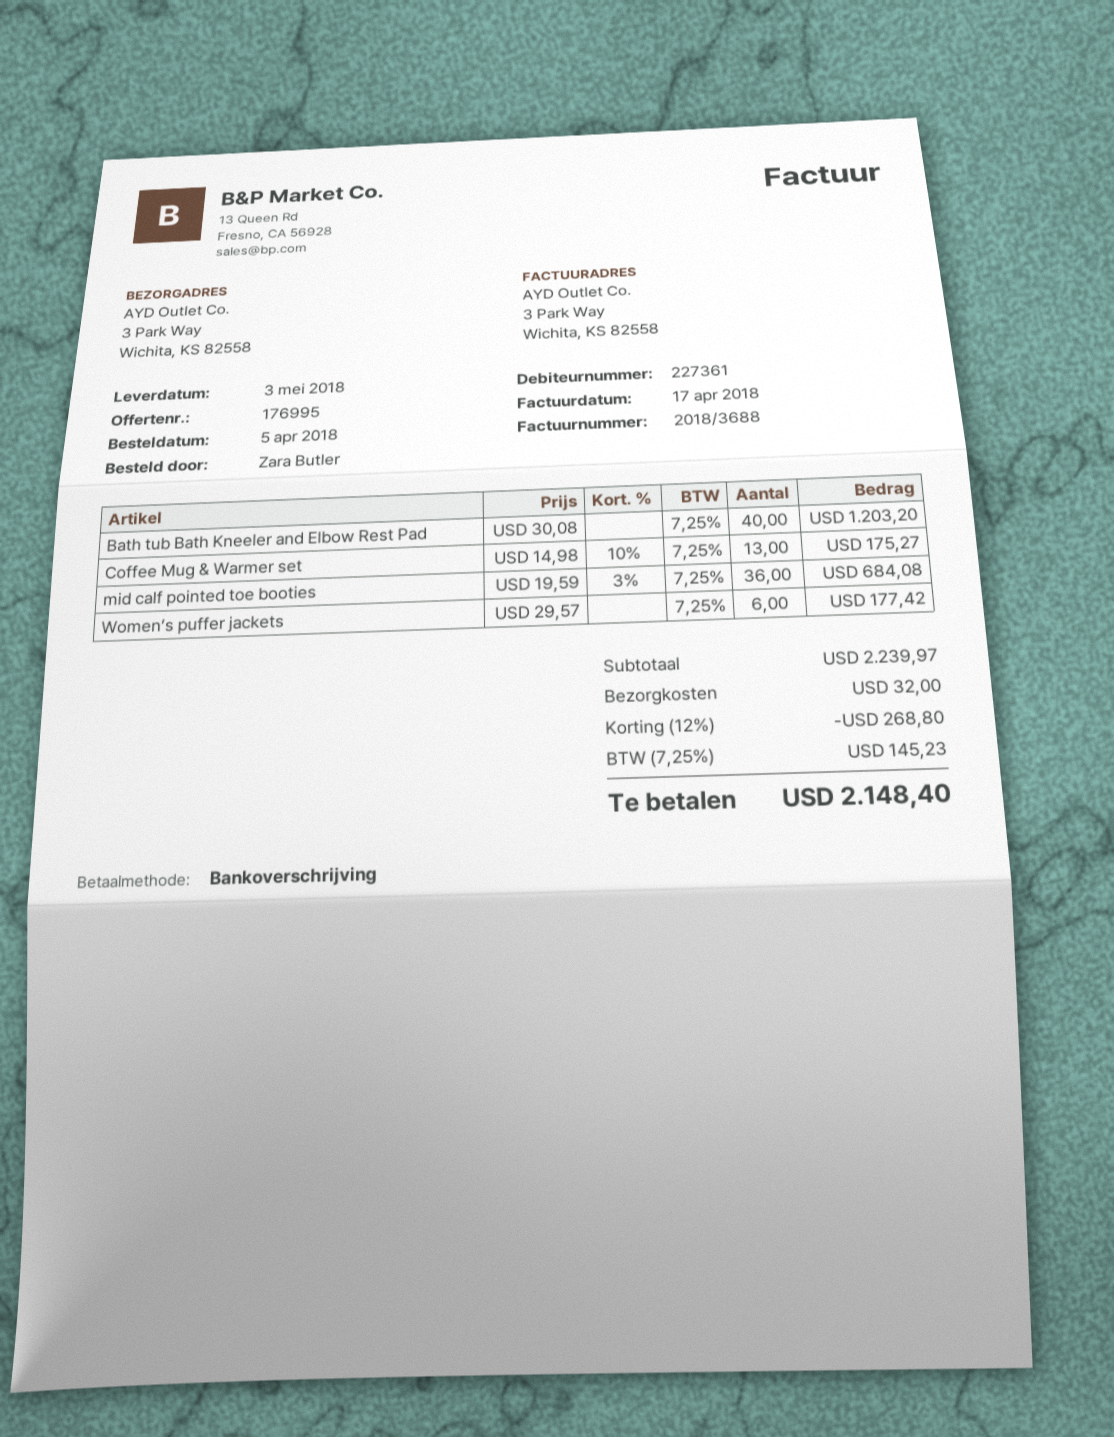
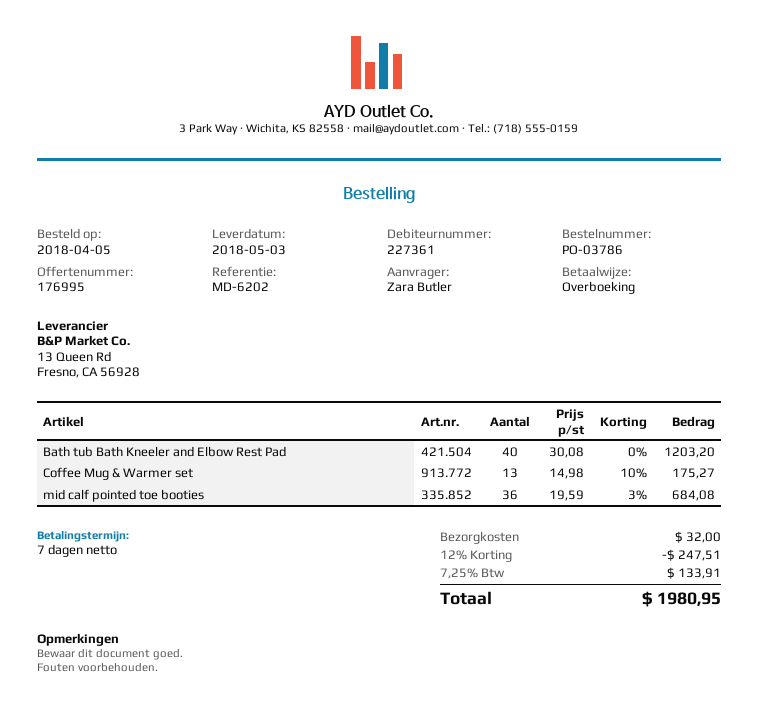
Women’s puffer jackets: 6 x 29.57 = 177.42 -> none
discount: 12% = 268.80 -> 12% = 247.51
tax: 7.25% = 145.23 -> 7.25% = 133.91
total: 2148.40 -> 1980.95

